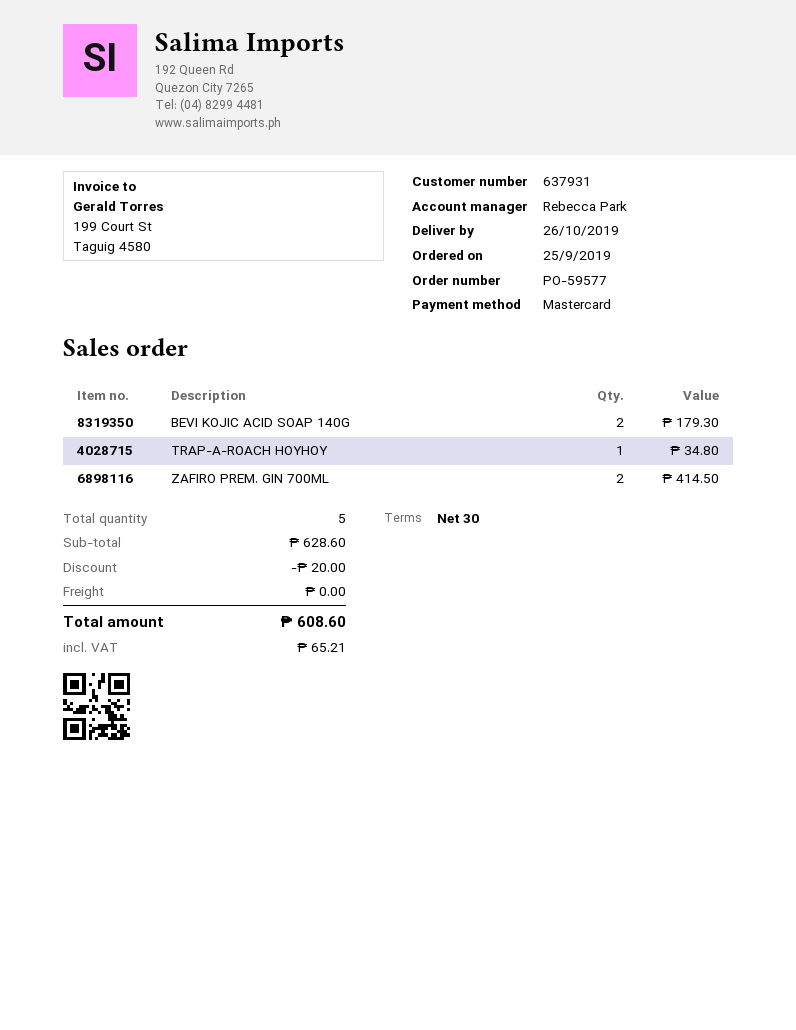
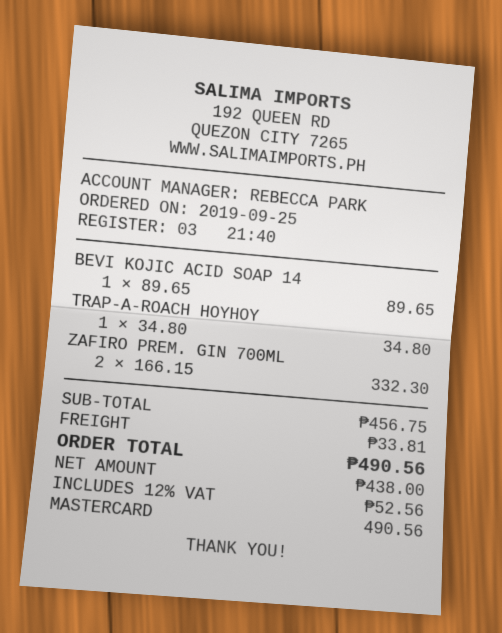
BEVI KOJIC ACID SOAP 140G: 2 for 179.30 -> 1 for 89.65
ZAFIRO PREM. GIN 700ML: 2 for 414.50 -> 2 for 332.30
subtotal: 628.60 -> 456.75
discount: 20.00 -> none
shipping: 0.00 -> 33.81
tax: 65.21 -> 52.56
total: 608.60 -> 490.56

